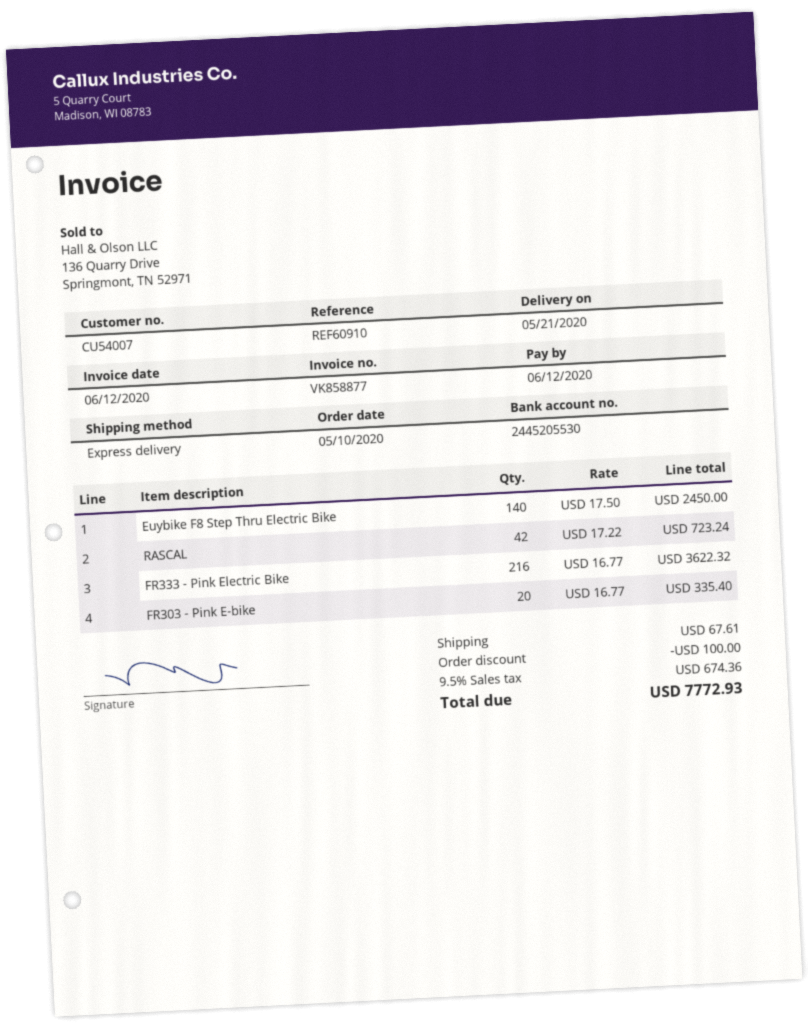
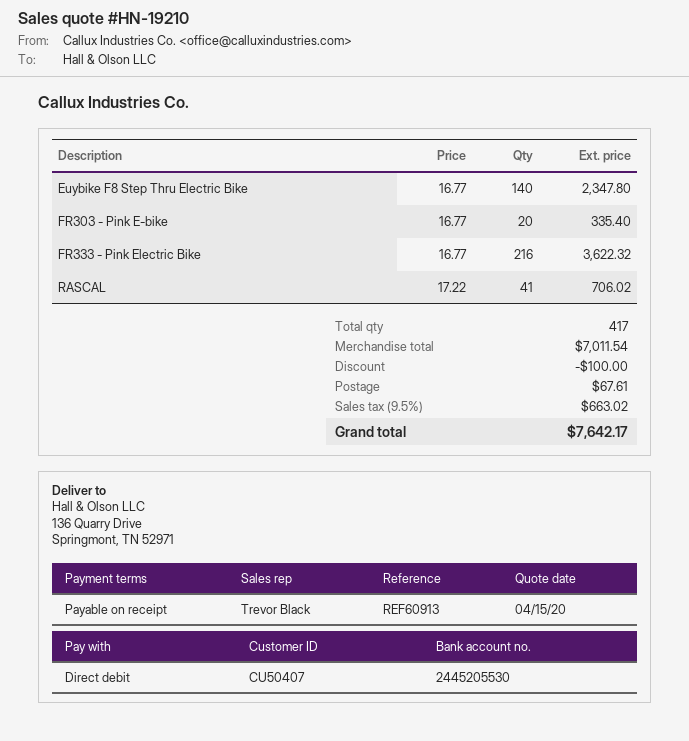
customer number: CU54007 -> CU50407
reference: REF60910 -> REF60913
Euybike F8 Step Thru Electric Bike: 140 x 17.50 = 2450.00 -> 140 x 16.77 = 2347.80
RASCAL: 42 x 17.22 = 723.24 -> 41 x 17.22 = 706.02
tax: 9.5% = 674.36 -> 9.5% = 663.02
total: 7772.93 -> 7642.17

